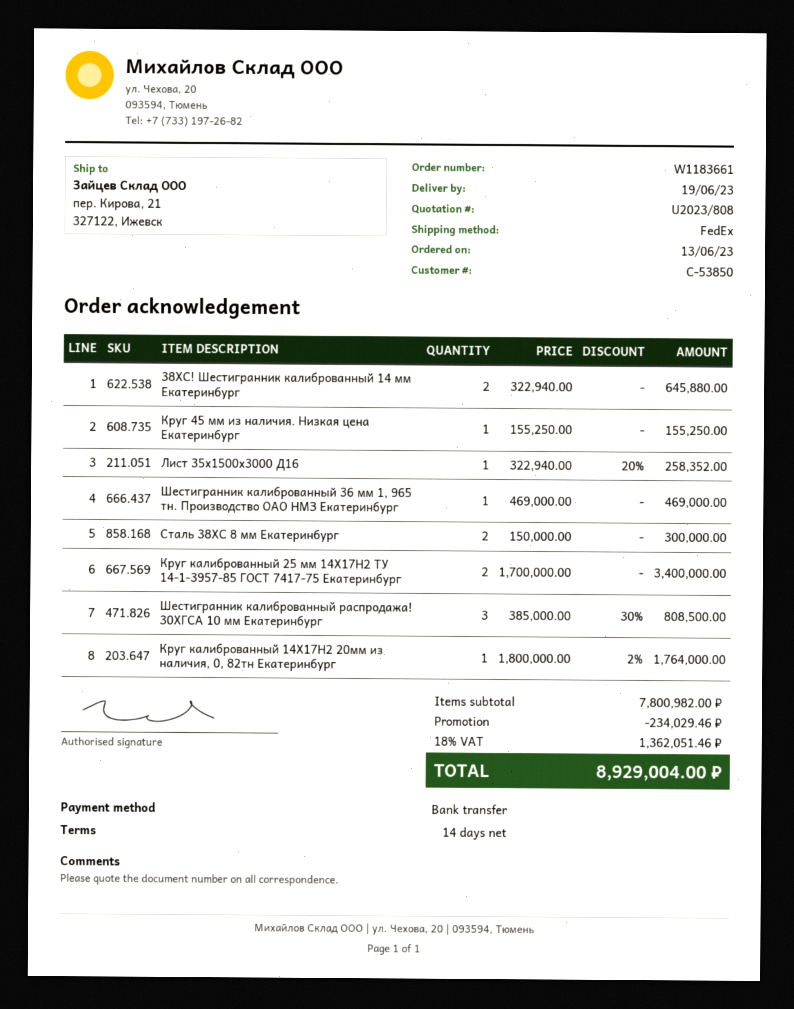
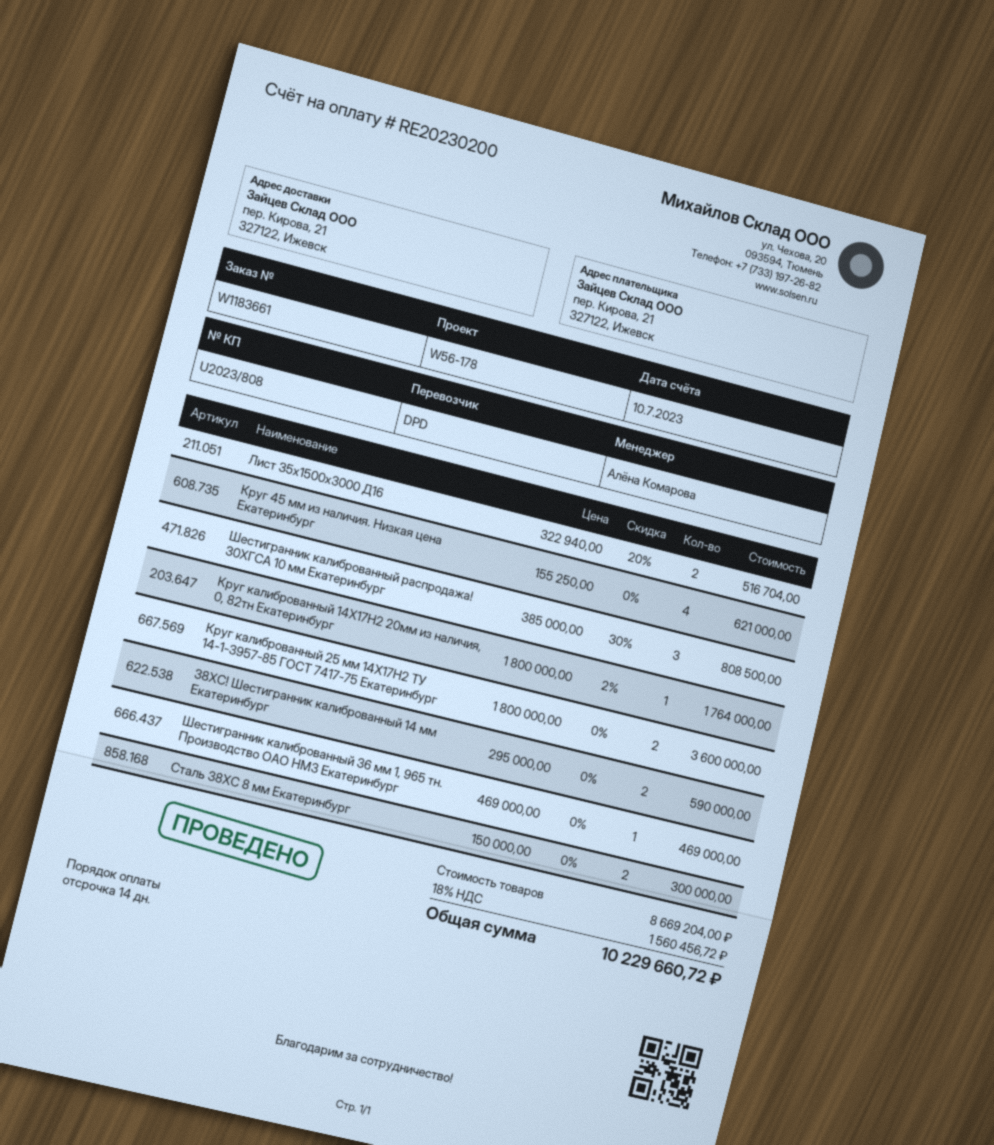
shipping method: FedEx -> DPD
38ХС! Шестигранник калиброванный 14 мм Екатеринбург: 2 x 322940.00 = 645880.00 -> 2 x 295000.00 = 590000.00
Круг 45 мм из наличия. Низкая цена Екатеринбург: 1 x 155250.00 = 155250.00 -> 4 x 155250.00 = 621000.00
Лист 35х1500х3000 Д16: 1 x 322940.00 - 20% = 258352.00 -> 2 x 322940.00 - 20% = 516704.00
Круг калиброванный 25 мм 14Х17Н2 ТУ 14-1-3957-85 ГОСТ 7417-75 Екатеринбург: 2 x 1700000.00 = 3400000.00 -> 2 x 1800000.00 = 3600000.00
subtotal: 7800982.00 -> 8669204.00
discount: 234029.46 -> none
tax: 18% = 1362051.46 -> 18% = 1560456.72
total: 8929004.00 -> 10229660.72

